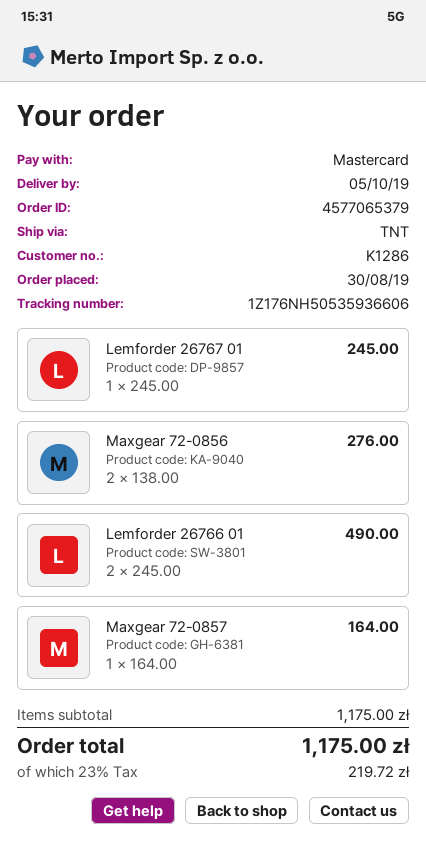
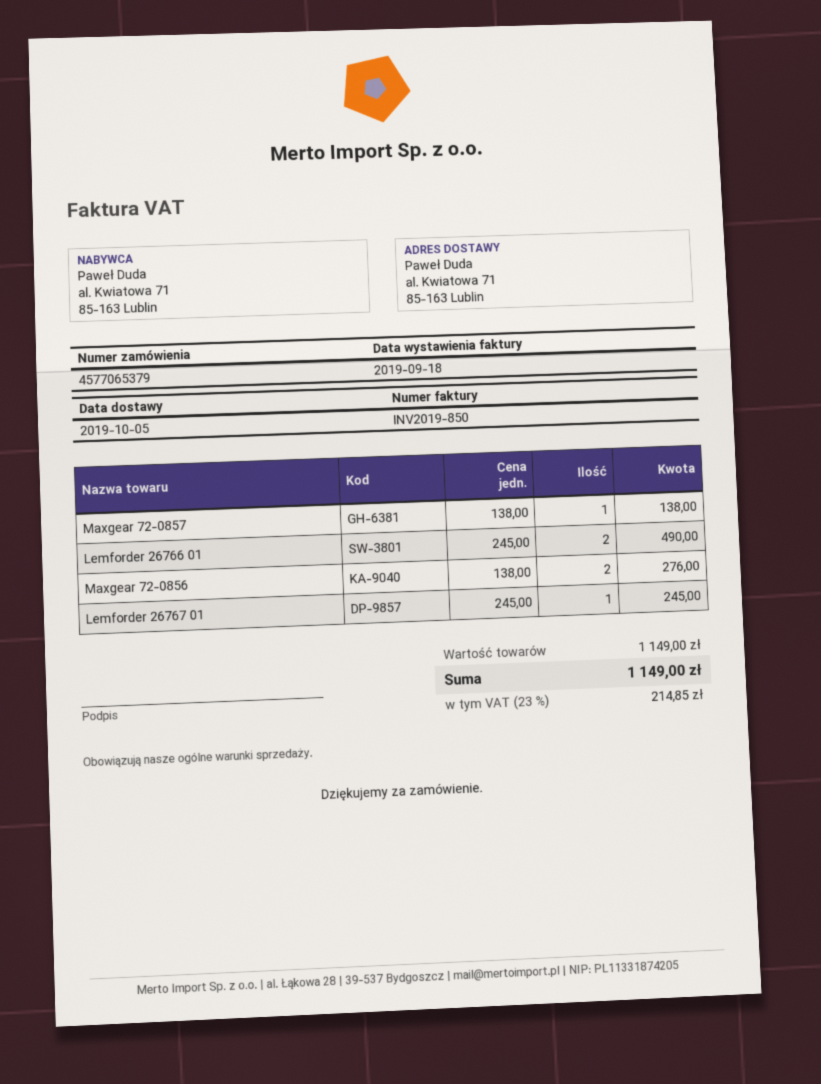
Maxgear 72-0857: 1 x 164.00 = 164.00 -> 1 x 138.00 = 138.00
subtotal: 1175.00 -> 1149.00
tax: 23% = 219.72 -> 23% = 214.85
total: 1175.00 -> 1149.00

